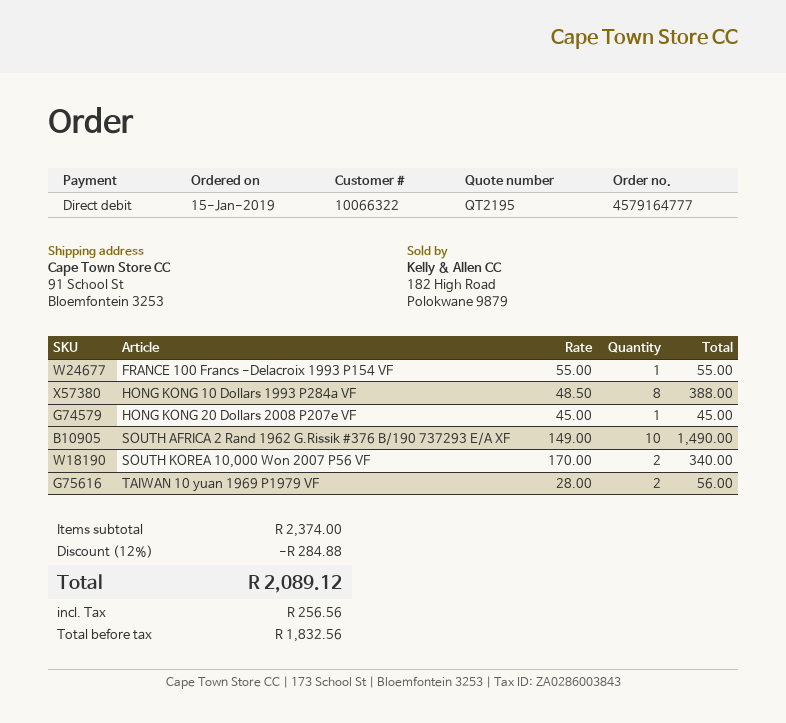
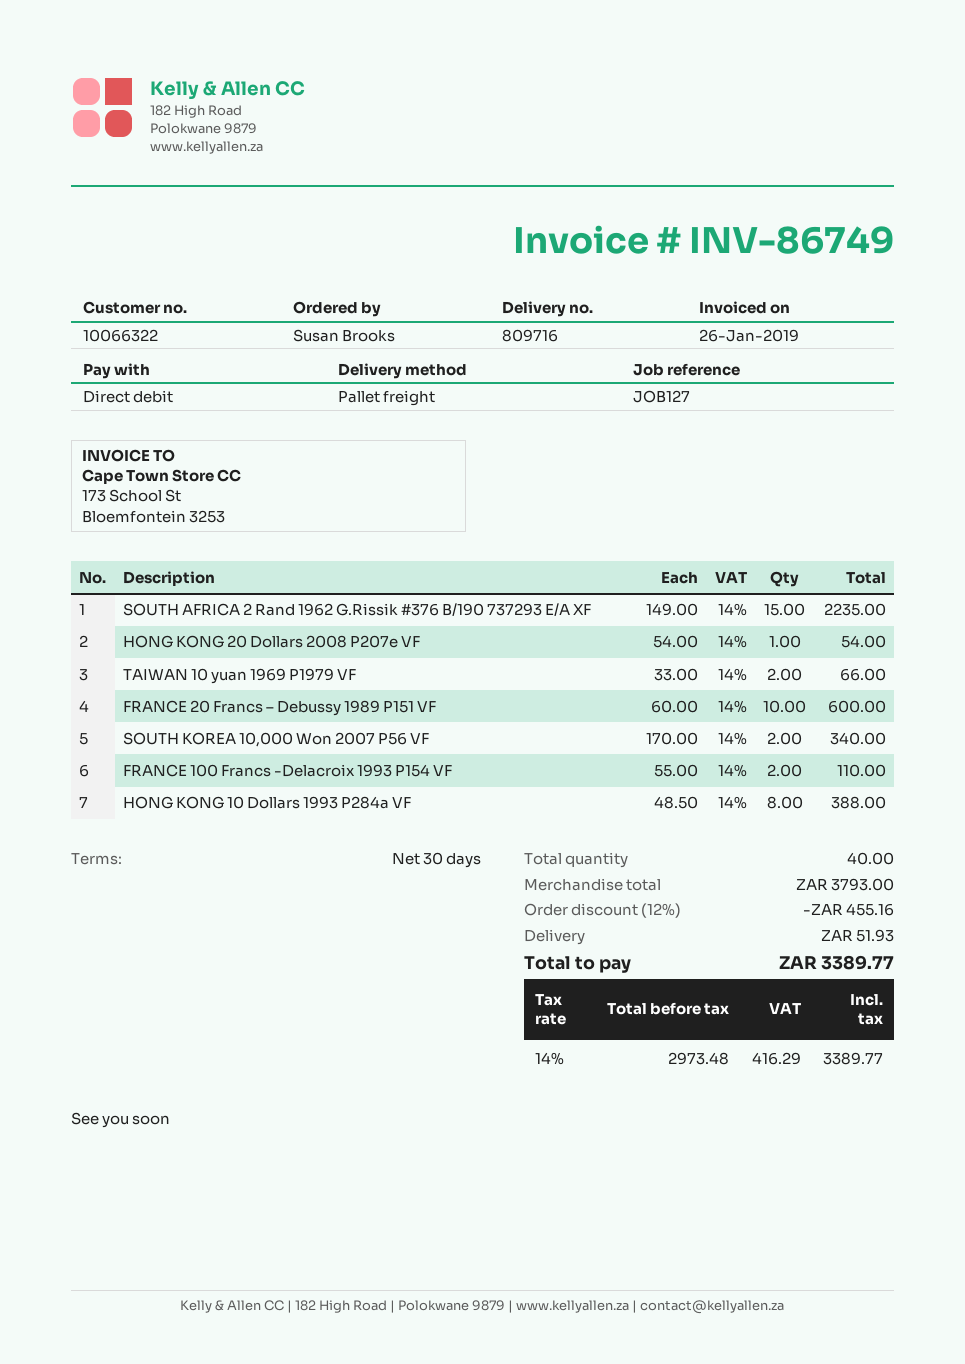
FRANCE 100 Francs -Delacroix 1993 P154 VF: 1 x 55.00 = 55.00 -> 2 x 55.00 = 110.00
HONG KONG 20 Dollars 2008 P207e VF: 1 x 45.00 = 45.00 -> 1 x 54.00 = 54.00
SOUTH AFRICA 2 Rand 1962 G.Rissik #376 B/190 737293 E/A XF: 10 x 149.00 = 1490.00 -> 15 x 149.00 = 2235.00
TAIWAN 10 yuan 1969 P1979 VF: 2 x 28.00 = 56.00 -> 2 x 33.00 = 66.00
FRANCE 20 Francs – Debussy 1989 P151 VF: none -> 10 x 60.00 = 600.00
subtotal: 2374.00 -> 3793.00
discount: 12% = 284.88 -> 12% = 455.16
shipping: none -> 51.93
net: 1832.56 -> 2973.48
tax: 256.56 -> 416.29
total: 2089.12 -> 3389.77

